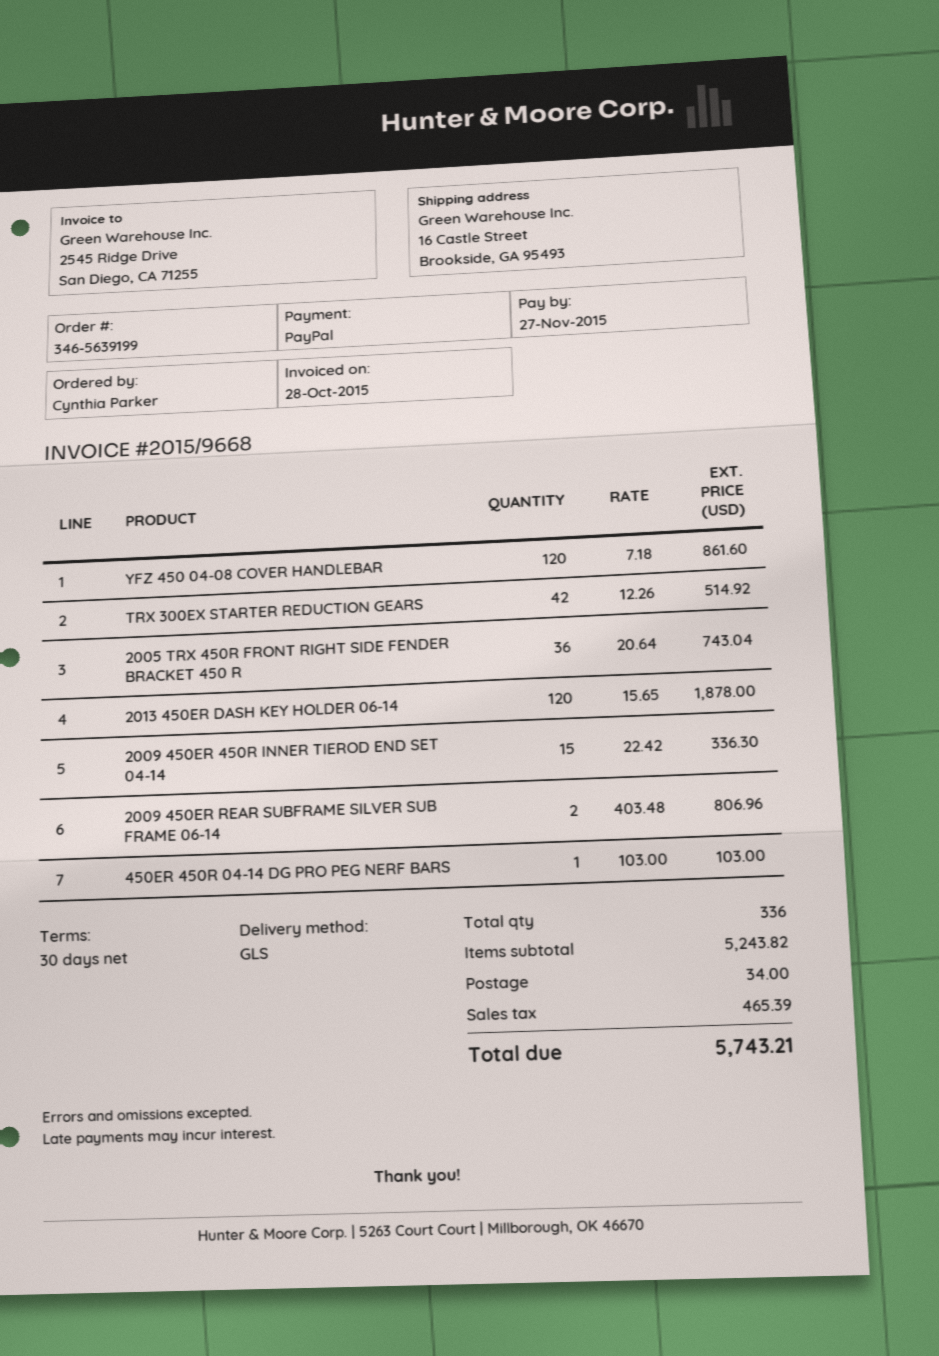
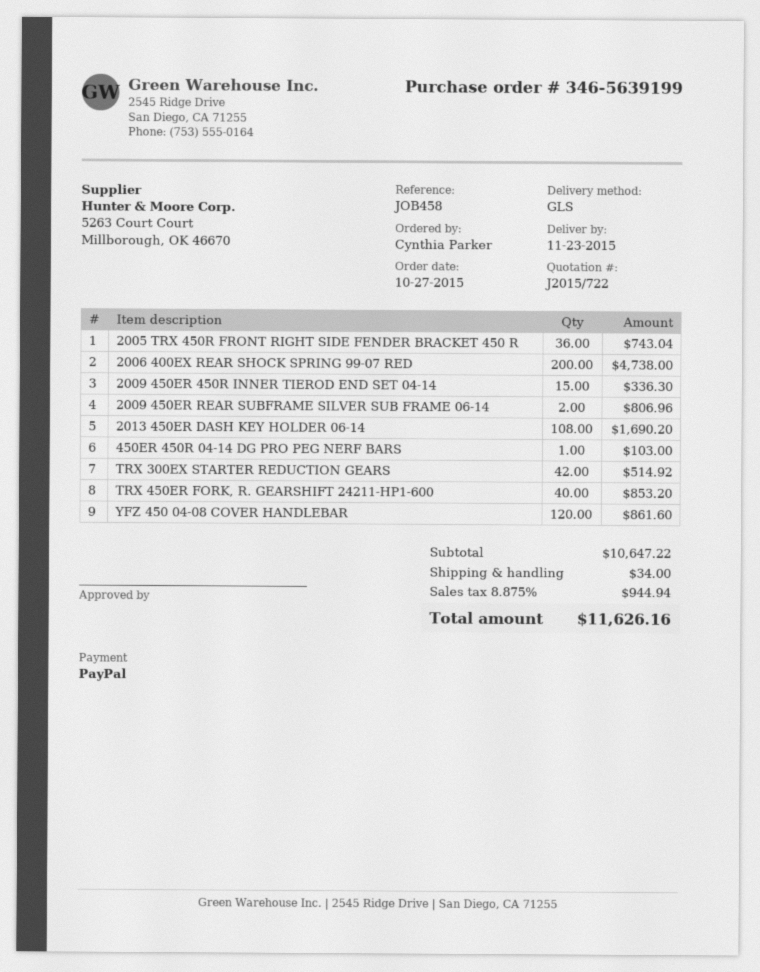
2013 450ER DASH KEY HOLDER 06-14: 120 for 1878.00 -> 108 for 1690.20
2006 400EX REAR SHOCK SPRING 99-07 RED: none -> 200 for 4738.00
TRX 450ER FORK, R. GEARSHIFT 24211-HP1-600: none -> 40 for 853.20
subtotal: 5243.82 -> 10647.22
tax: 465.39 -> 944.94
total: 5743.21 -> 11626.16

